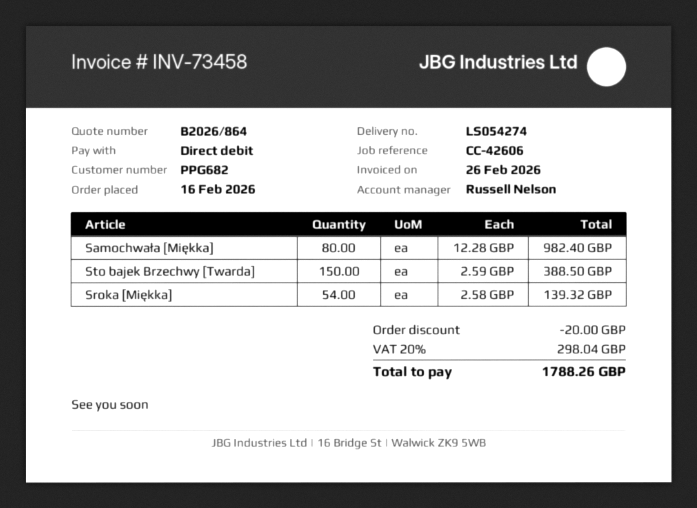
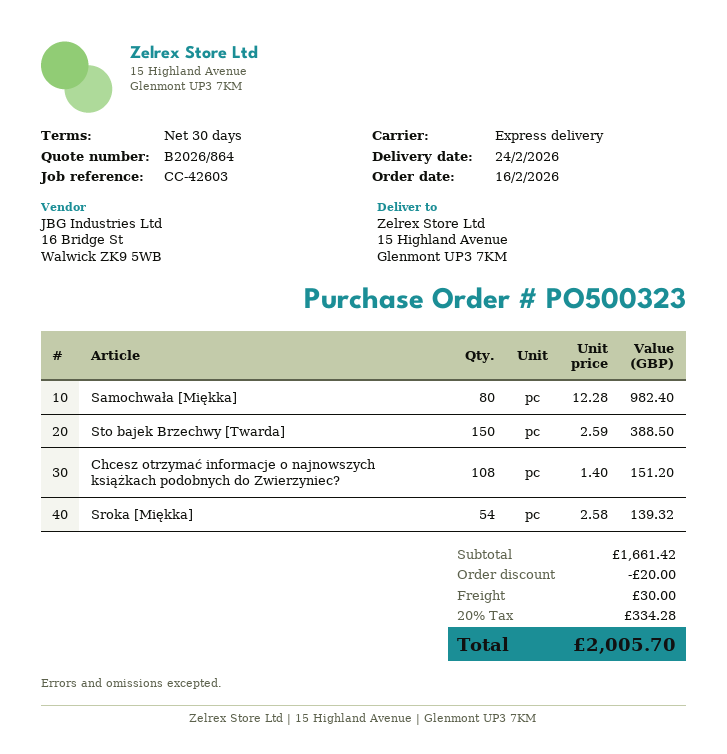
reference: CC-42606 -> CC-42603
Chcesz otrzymać informacje o najnowszych książkach podobnych do Zwierzyniec?: none -> 108 x 1.40 = 151.20
shipping: none -> 30.00
tax: 20% = 298.04 -> 20% = 334.28
total: 1788.26 -> 2005.70

